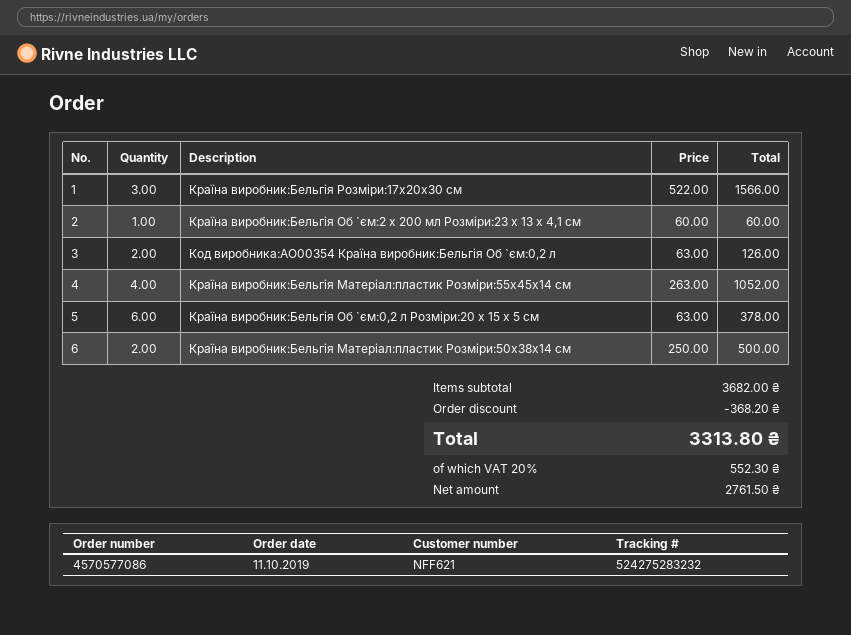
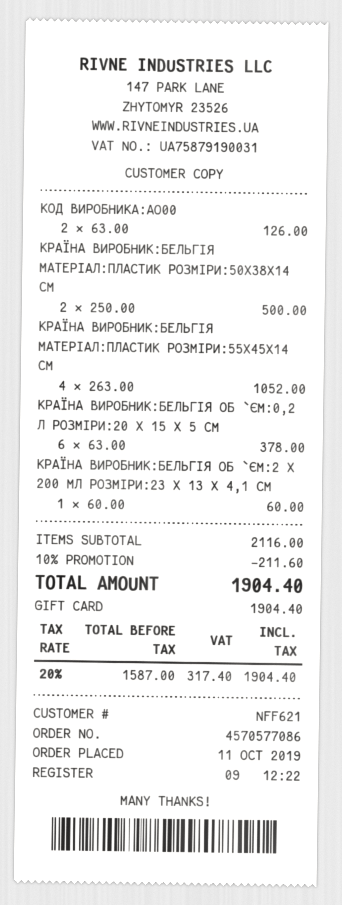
Країна виробник:Бельгія Розміри:17х20х30 см: 3 x 522.00 = 1566.00 -> none
subtotal: 3682.00 -> 2116.00
discount: 368.20 -> 211.60
net: 2761.50 -> 1587.00
tax: 20% = 552.30 -> 20% = 317.40
total: 3313.80 -> 1904.40

